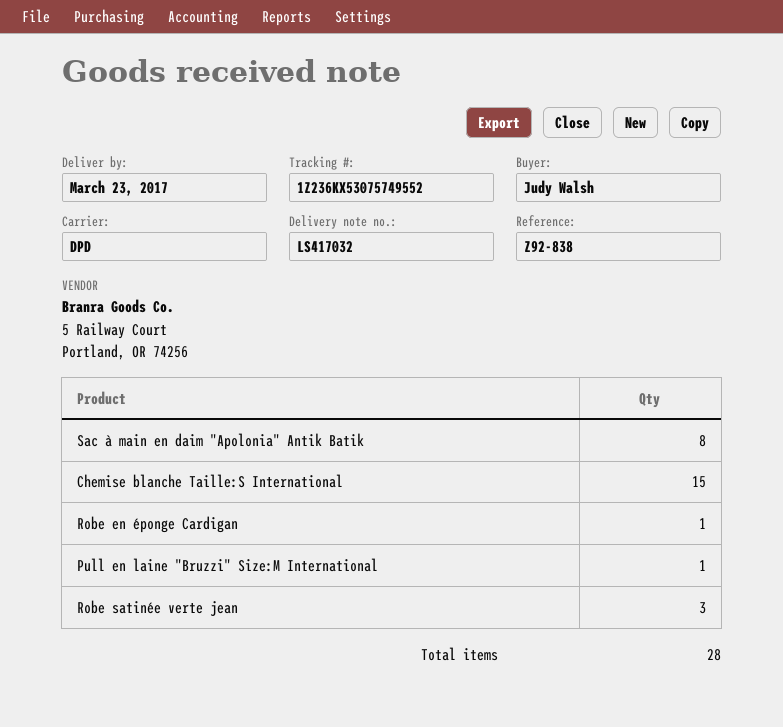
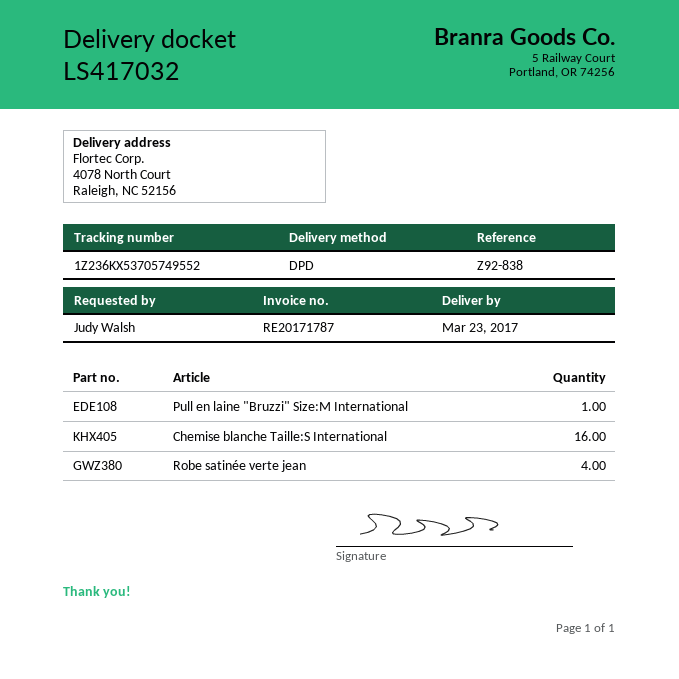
tracking number: 1Z236KX53075749552 -> 1Z236KX53705749552
Sac à main en daim "Apolonia" Antik Batik: 8 -> none
Chemise blanche Taille:S International: 15 -> 16
Robe en éponge Cardigan: 1 -> none
Robe satinée verte jean: 3 -> 4

